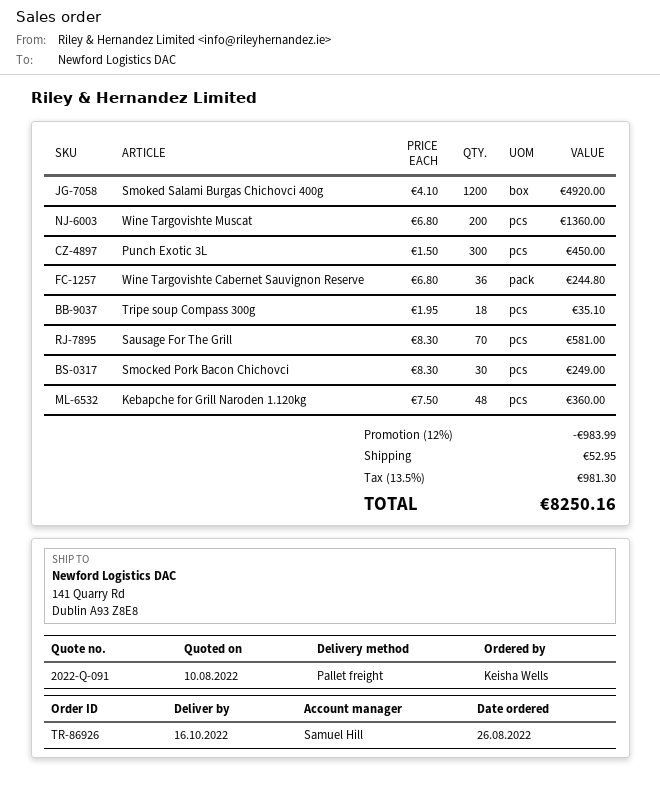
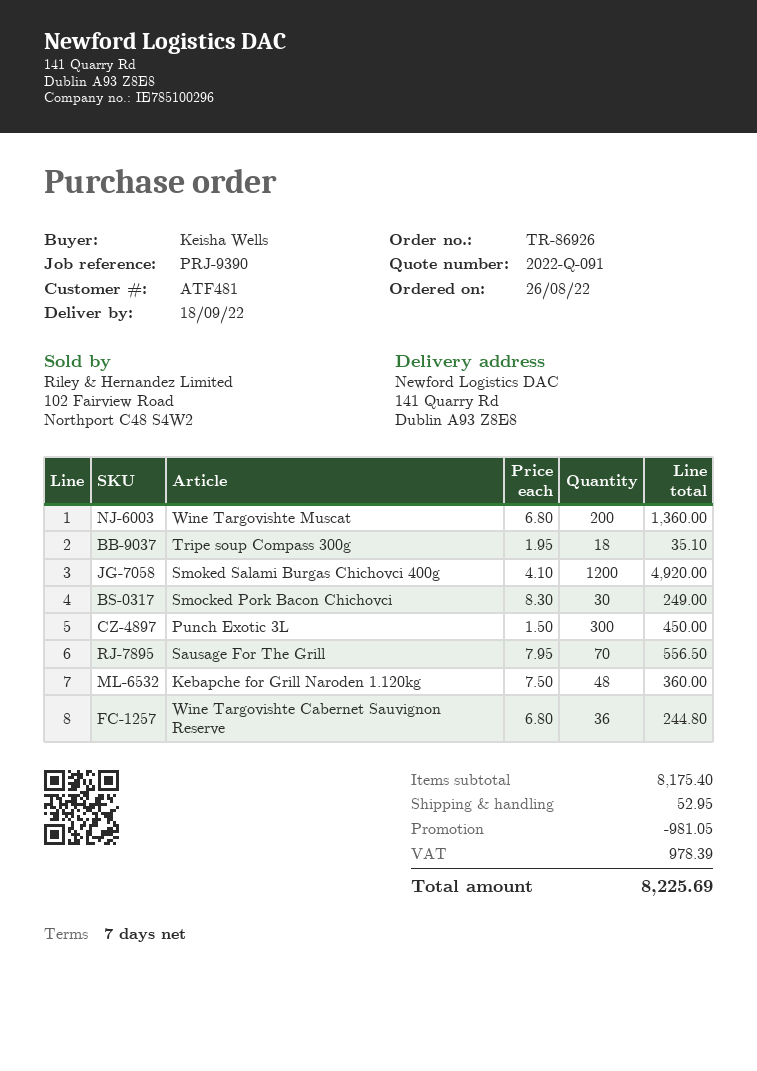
delivery date: 2022-10-16 -> 2022-09-18
Sausage For The Grill: 70 x 8.30 = 581.00 -> 70 x 7.95 = 556.50
discount: 983.99 -> 981.05
tax: 981.30 -> 978.39
total: 8250.16 -> 8225.69

